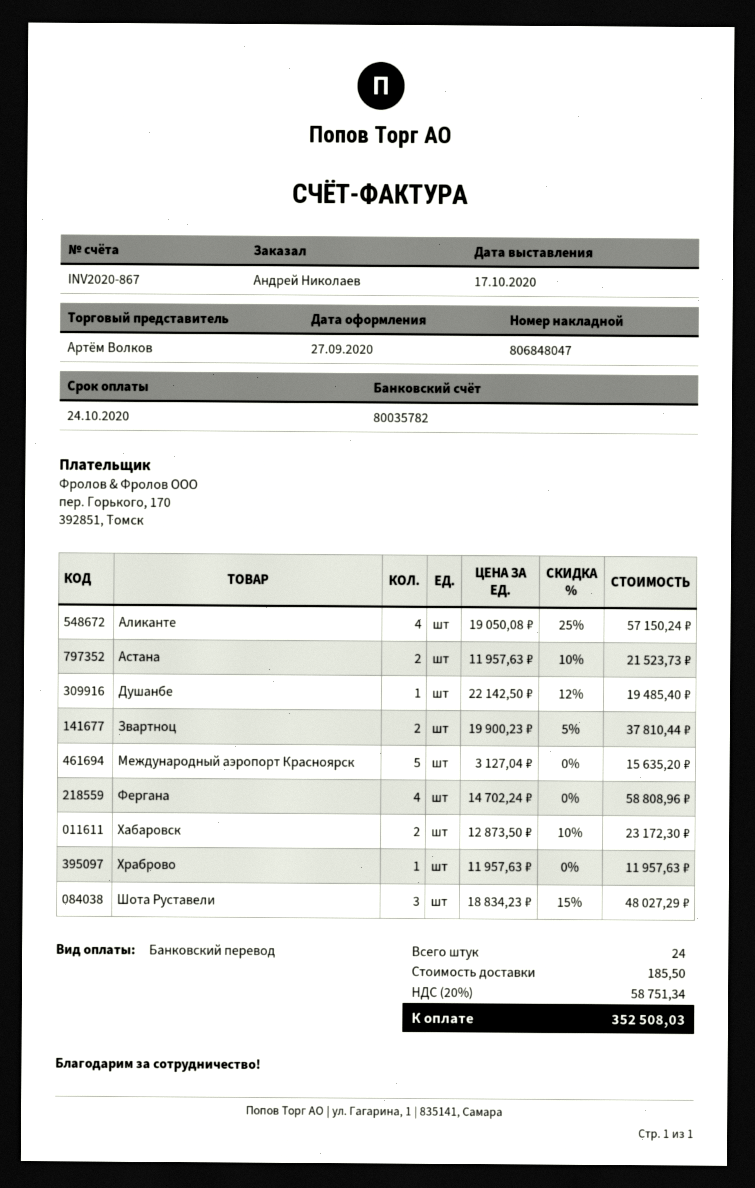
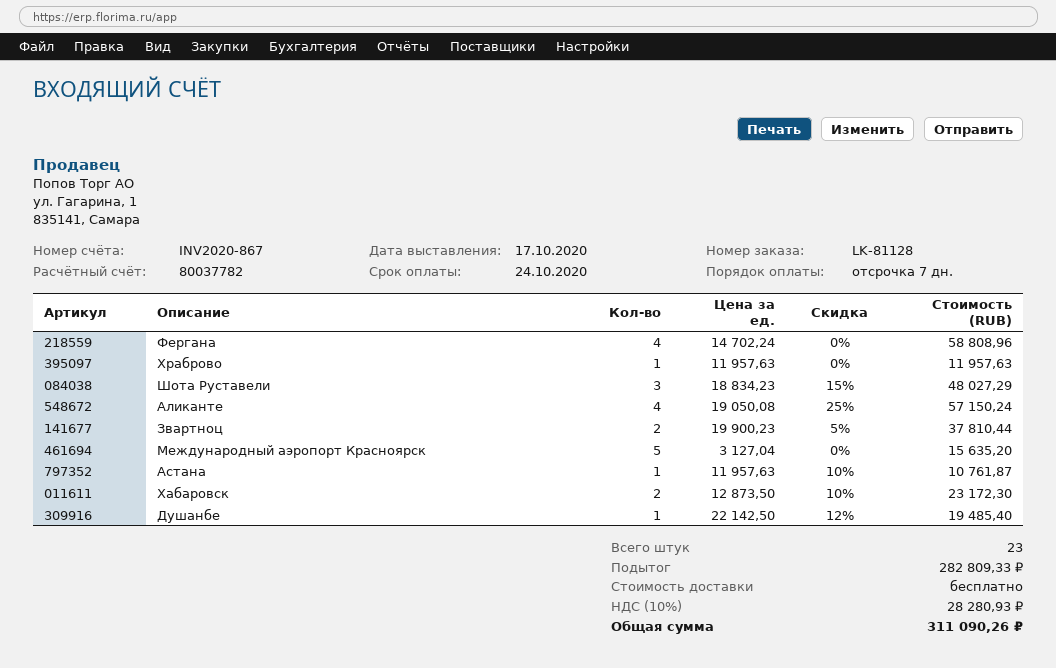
bank account: 80035782 -> 80037782
Астана: 2 x 11957.63 - 10% = 21523.73 -> 1 x 11957.63 - 10% = 10761.87
total quantity: 24 -> 23
shipping: 185.50 -> 0.00
tax: 20% = 58751.34 -> 10% = 28280.93
total: 352508.03 -> 311090.26

